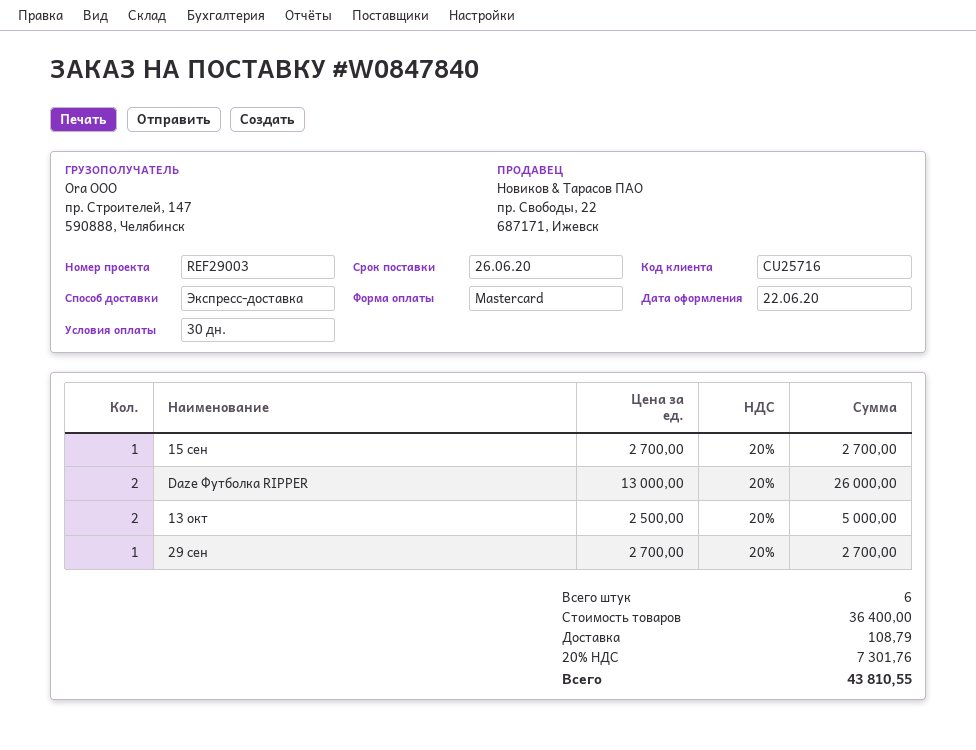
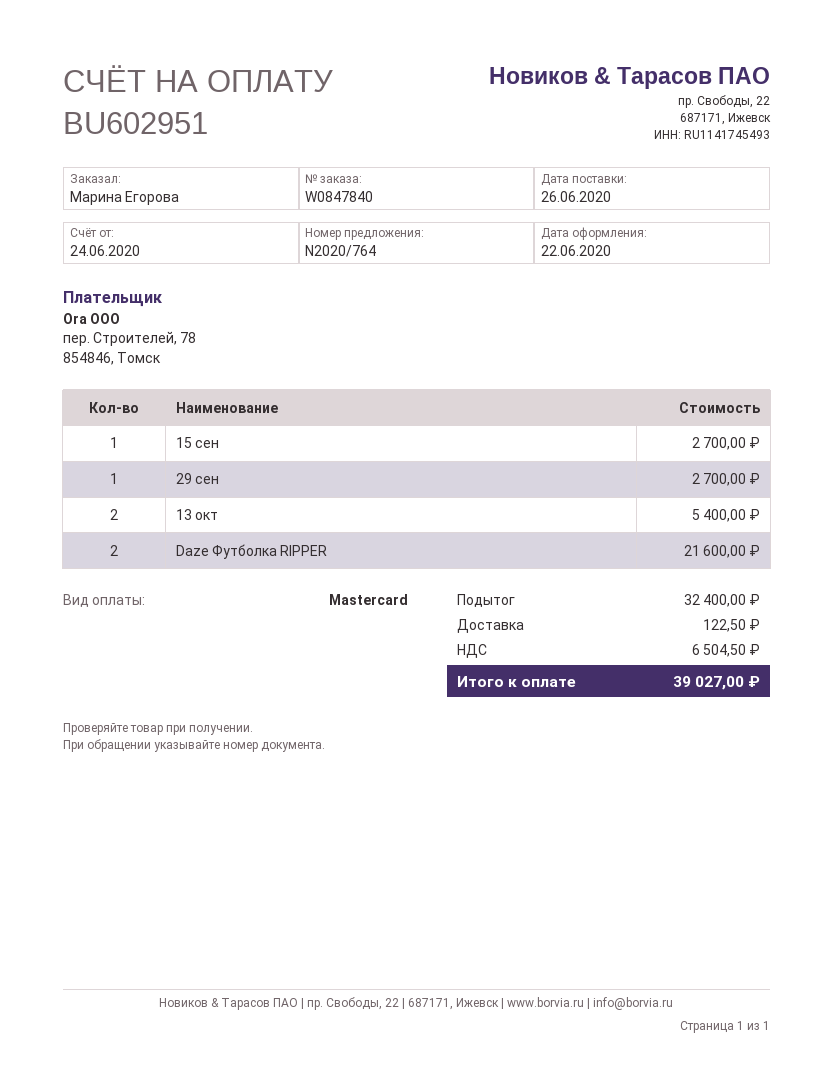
Daze Футболка RIPPER: 2 for 26000.00 -> 2 for 21600.00
13 окт: 2 for 5000.00 -> 2 for 5400.00
subtotal: 36400.00 -> 32400.00
shipping: 108.79 -> 122.50
tax: 7301.76 -> 6504.50
total: 43810.55 -> 39027.00

